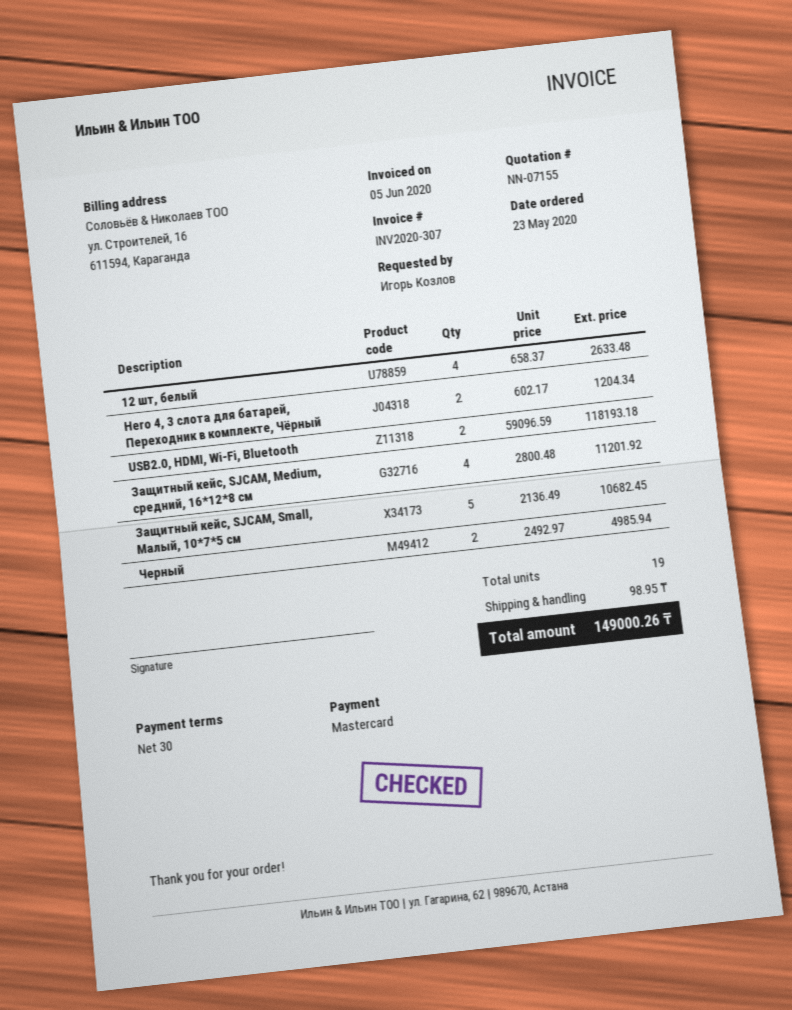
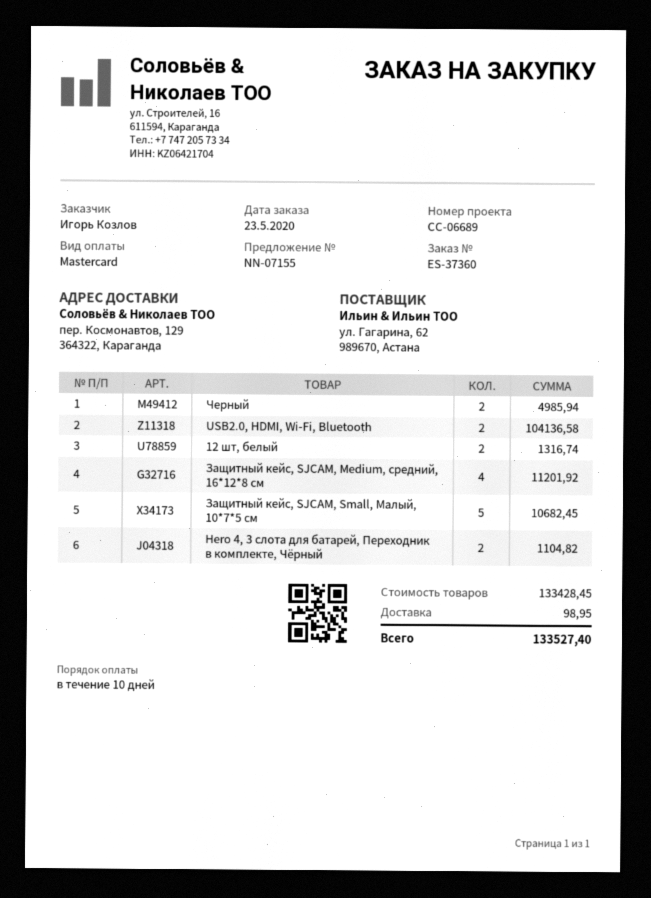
payment terms: 30 days -> 10 days
12 шт, белый: 4 for 2633.48 -> 2 for 1316.74
Hero 4, 3 слота для батарей, Переходник в комплекте, Чёрный: 2 for 1204.34 -> 2 for 1104.82
USB2.0, HDMI, Wi-Fi, Bluetooth: 2 for 118193.18 -> 2 for 104136.58
total: 149000.26 -> 133527.40

